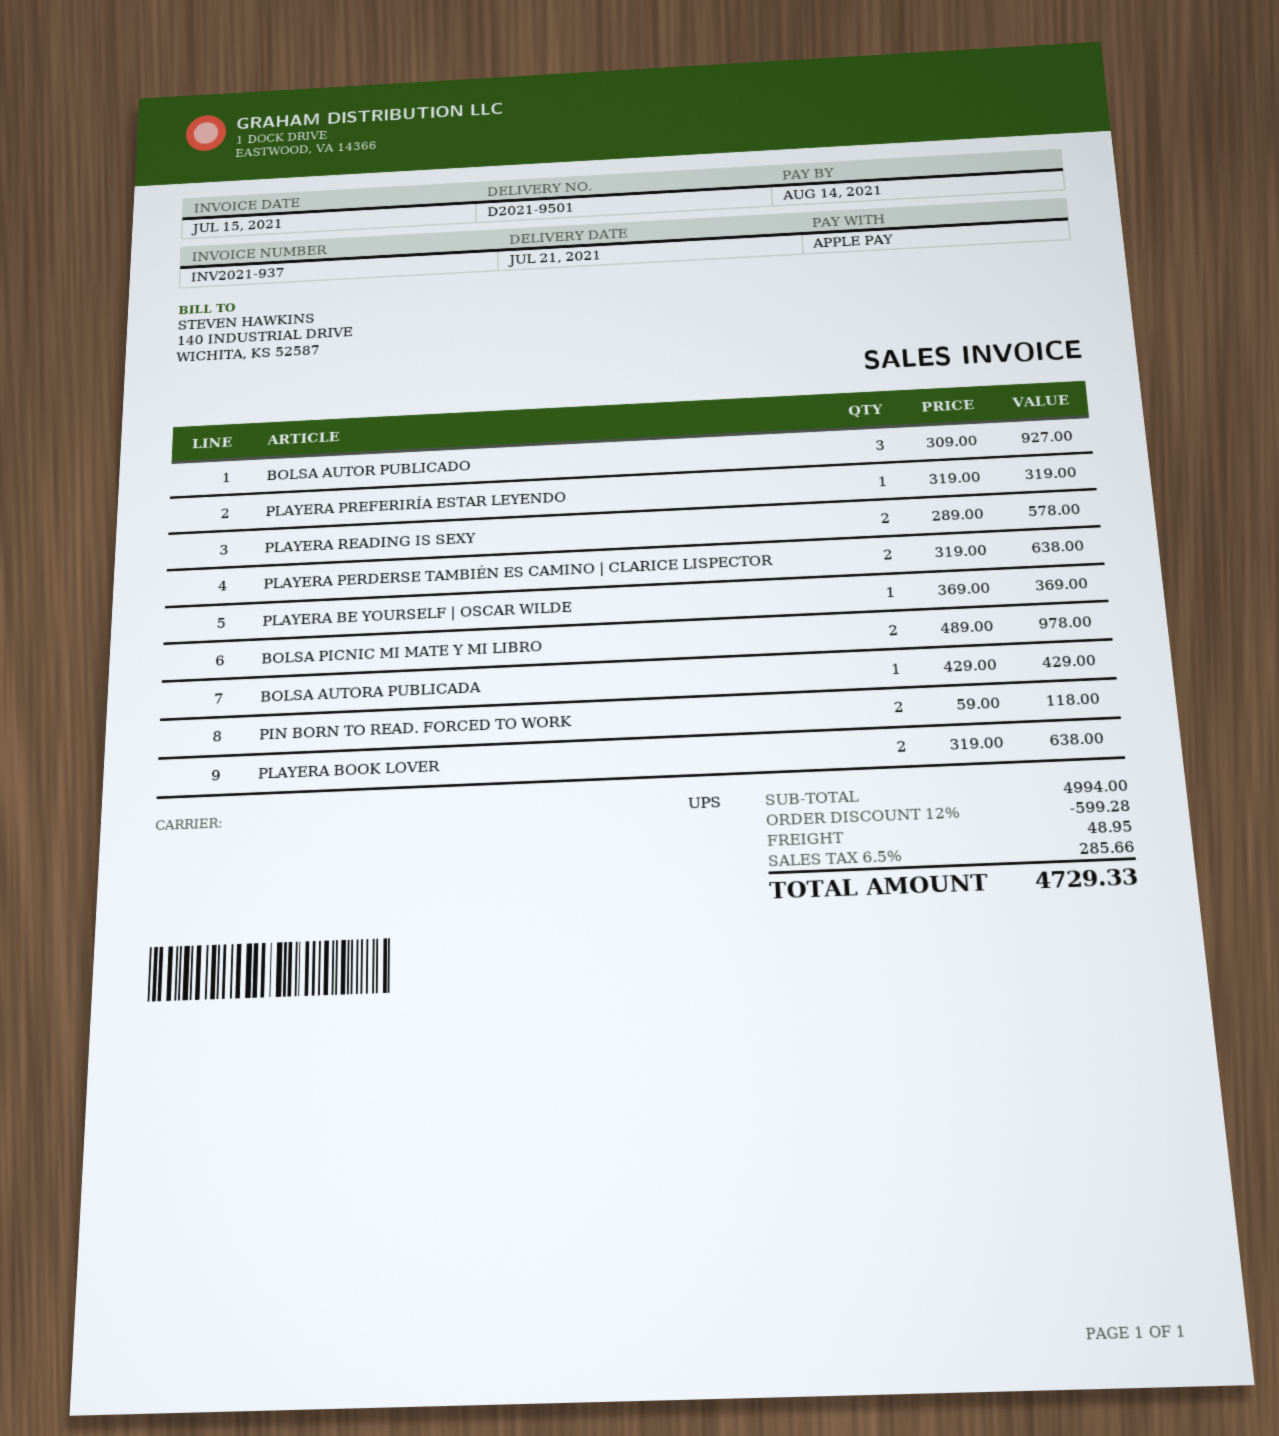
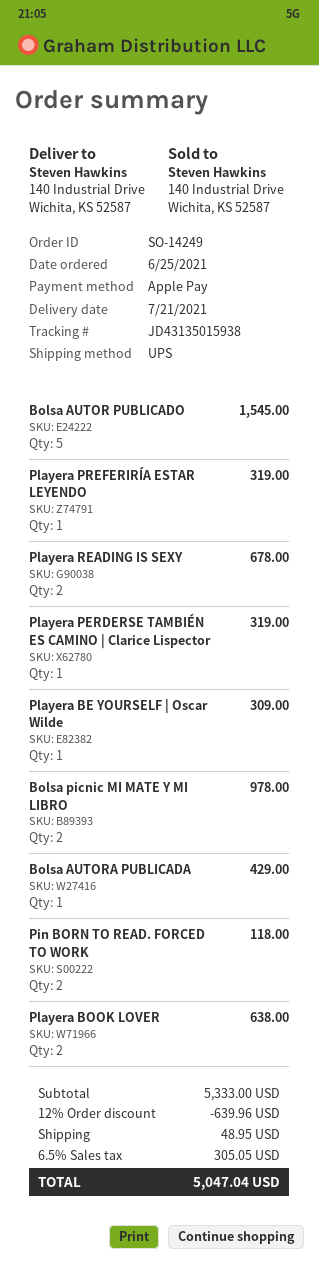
BOLSA AUTOR PUBLICADO: 3 for 927.00 -> 5 for 1545.00
PLAYERA READING IS SEXY: 2 for 578.00 -> 2 for 678.00
PLAYERA PERDERSE TAMBIÉN ES CAMINO | CLARICE LISPECTOR: 2 for 638.00 -> 1 for 319.00
PLAYERA BE YOURSELF | OSCAR WILDE: 1 for 369.00 -> 1 for 309.00
subtotal: 4994.00 -> 5333.00
discount: 12% = 599.28 -> 12% = 639.96
tax: 6.5% = 285.66 -> 6.5% = 305.05
total: 4729.33 -> 5047.04

